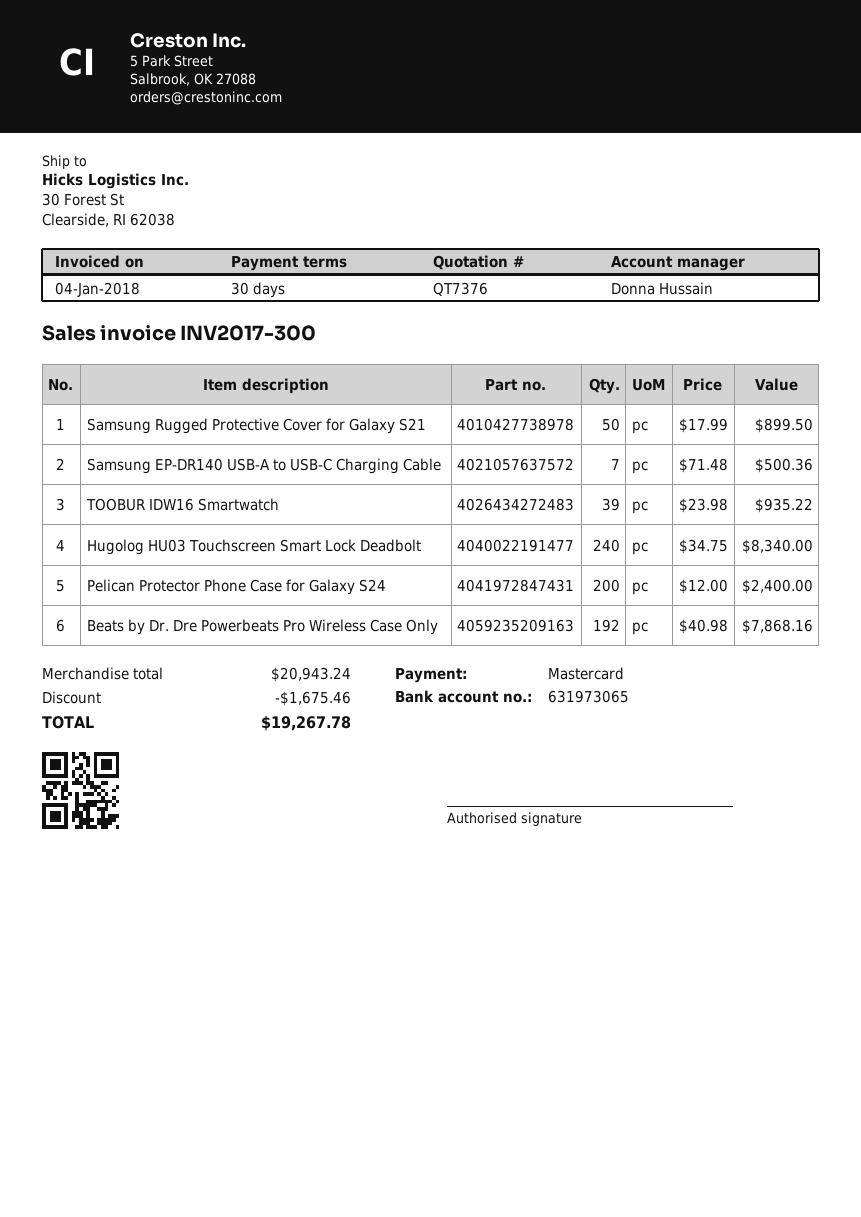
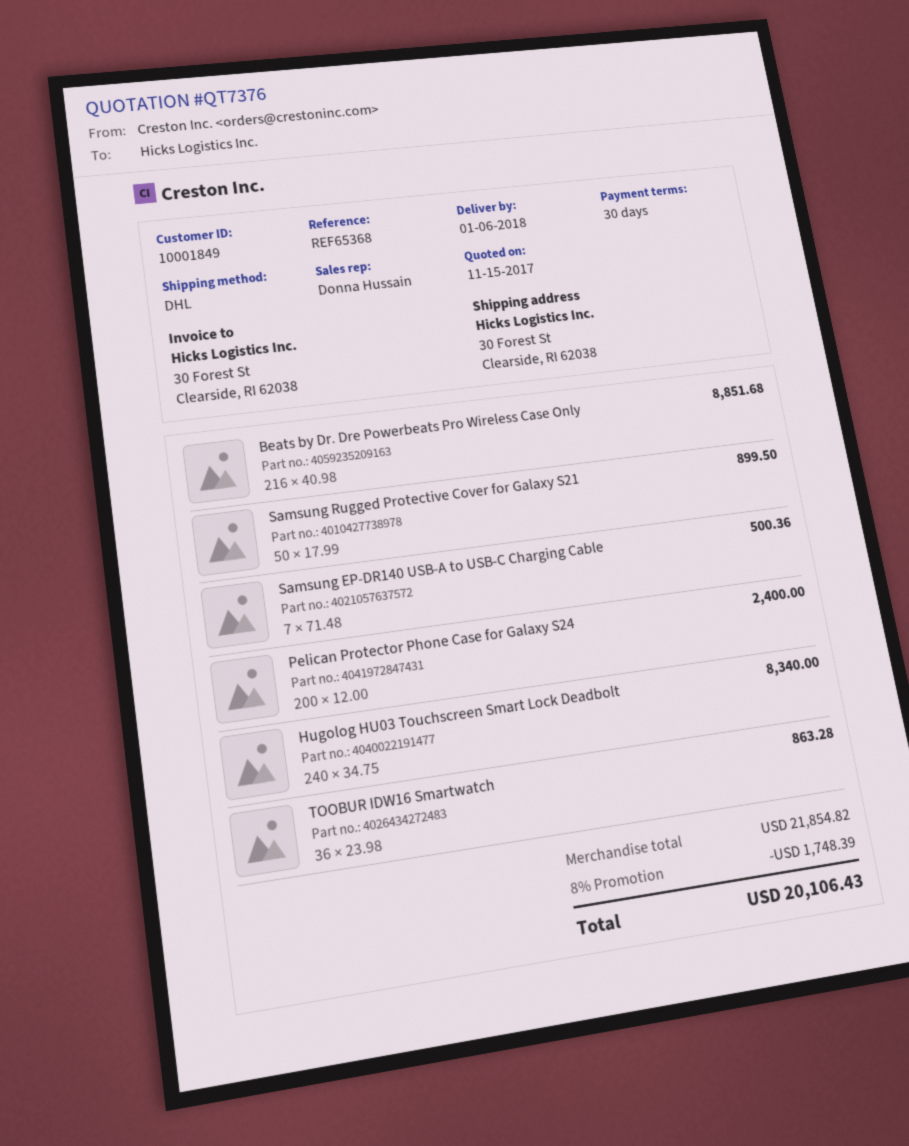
TOOBUR IDW16 Smartwatch: 39 x 23.98 = 935.22 -> 36 x 23.98 = 863.28
Beats by Dr. Dre Powerbeats Pro Wireless Case Only: 192 x 40.98 = 7868.16 -> 216 x 40.98 = 8851.68
subtotal: 20943.24 -> 21854.82
discount: 1675.46 -> 1748.39
total: 19267.78 -> 20106.43

